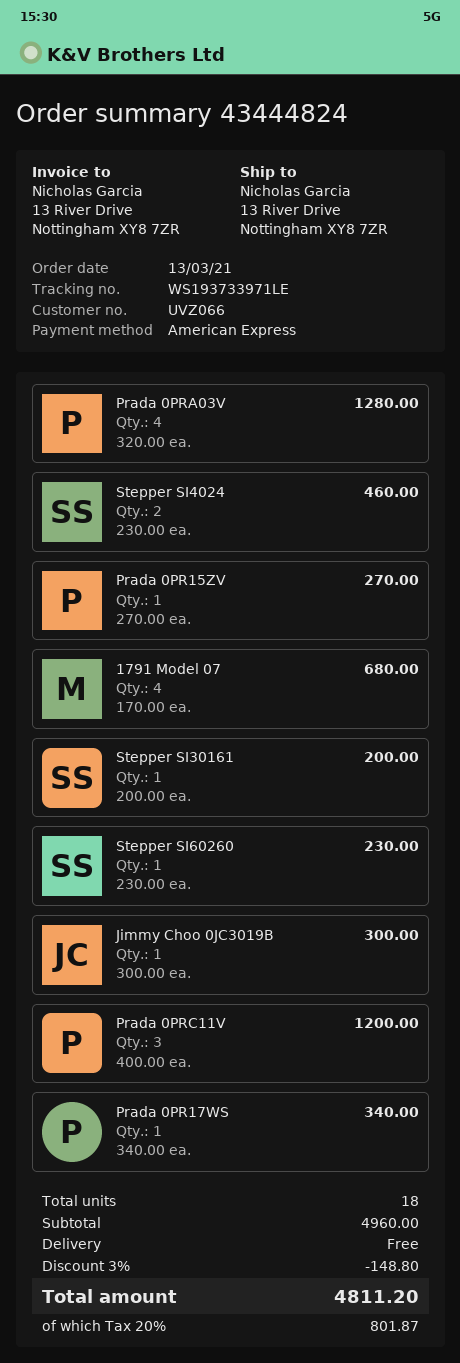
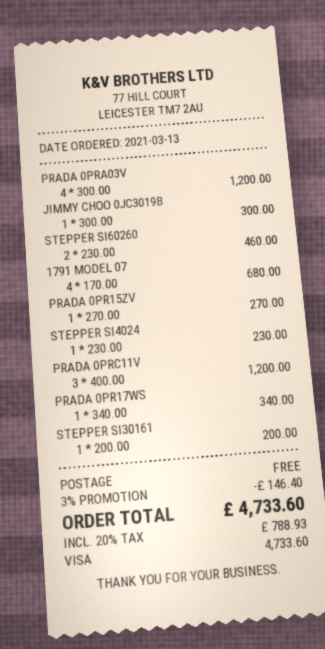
payment method: American Express -> Visa
Prada 0PRA03V: 4 x 320.00 = 1280.00 -> 4 x 300.00 = 1200.00
Stepper SI4024: 2 x 230.00 = 460.00 -> 1 x 230.00 = 230.00
Stepper SI60260: 1 x 230.00 = 230.00 -> 2 x 230.00 = 460.00
discount: 3% = 148.80 -> 3% = 146.40
tax: 20% = 801.87 -> 20% = 788.93
total: 4811.20 -> 4733.60

